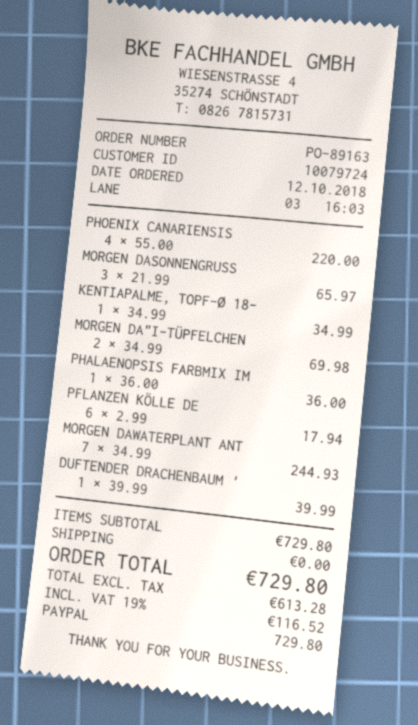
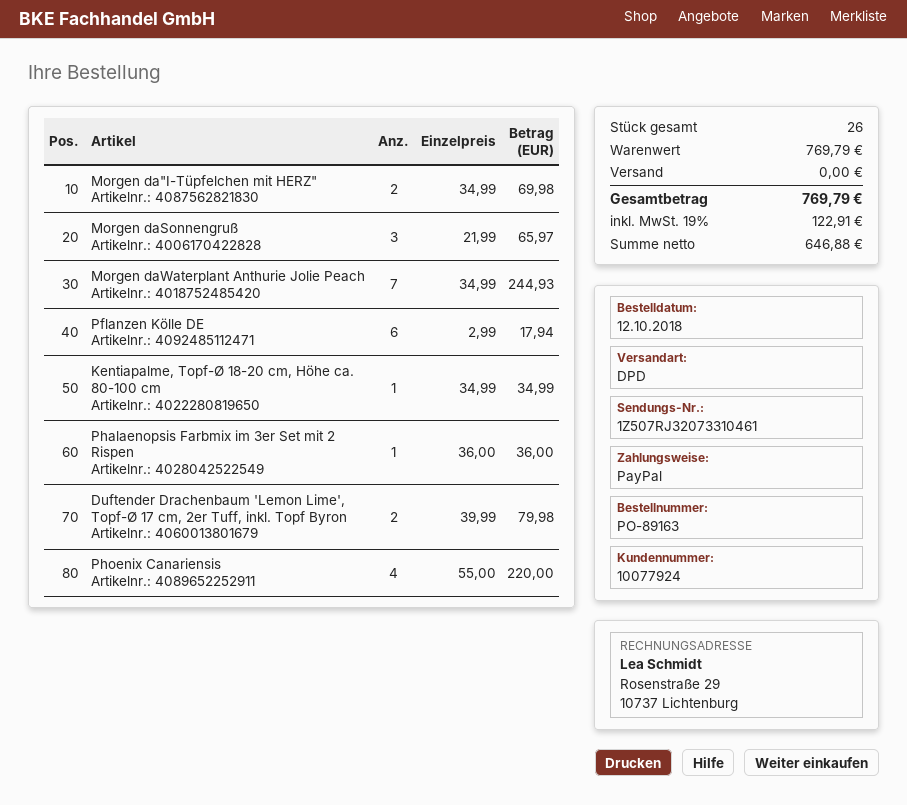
customer number: 10079724 -> 10077924
DUFTENDER DRACHENBAUM ': 1 x 39.99 = 39.99 -> 2 x 39.99 = 79.98
subtotal: 729.80 -> 769.79
net: 613.28 -> 646.88
tax: 19% = 116.52 -> 19% = 122.91
total: 729.80 -> 769.79

